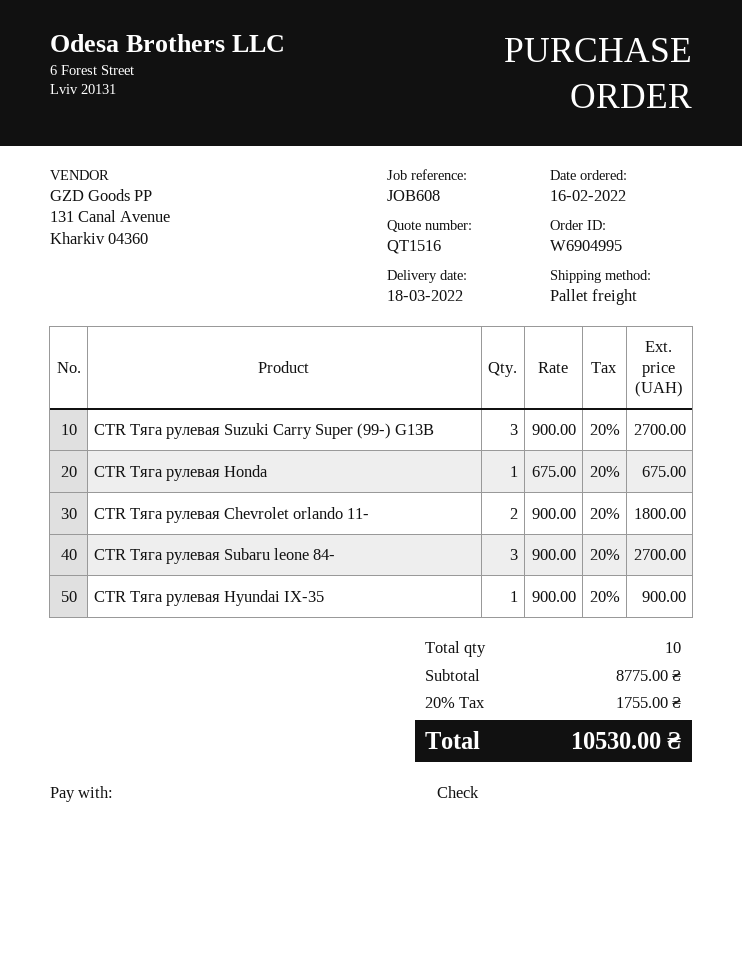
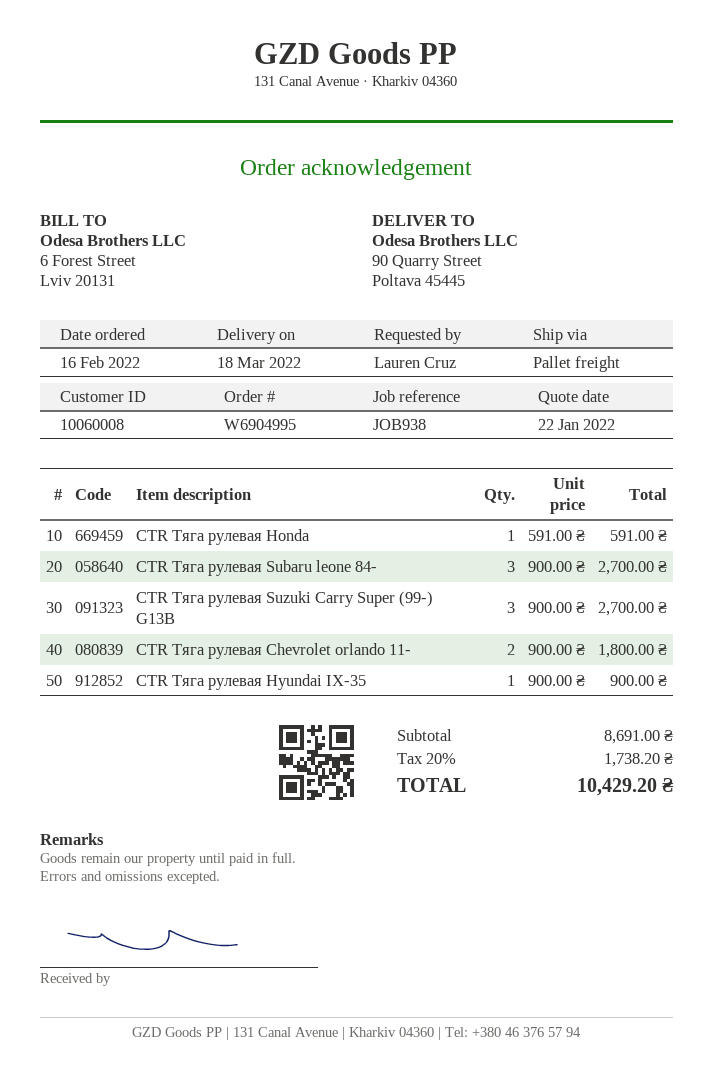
reference: JOB608 -> JOB938
CTR Тяга рулевая Honda: 1 x 675.00 = 675.00 -> 1 x 591.00 = 591.00
subtotal: 8775.00 -> 8691.00
tax: 20% = 1755.00 -> 20% = 1738.20
total: 10530.00 -> 10429.20

